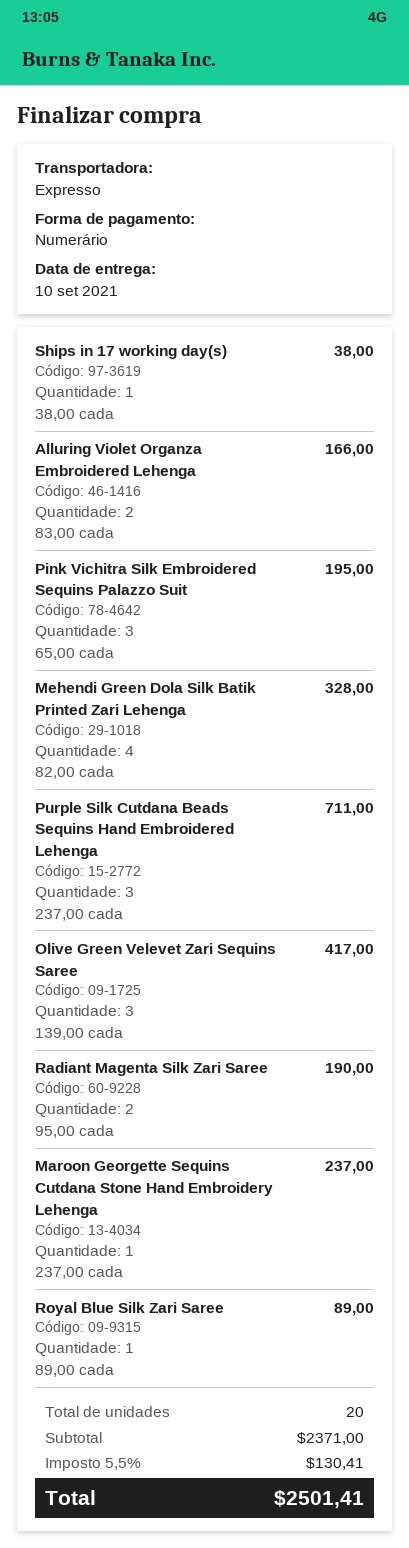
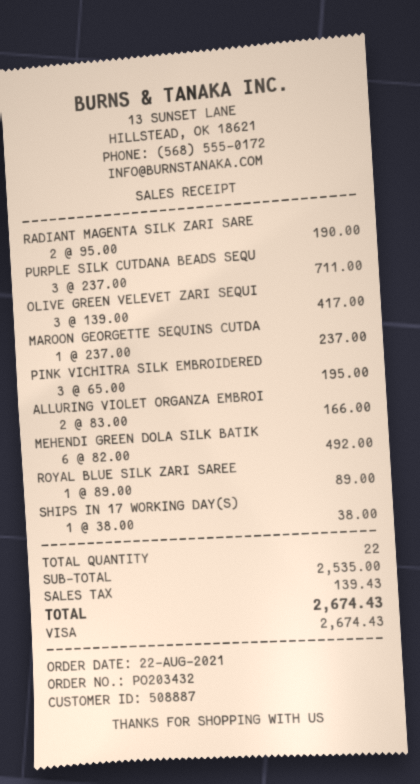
payment method: cash -> Visa
Mehendi Green Dola Silk Batik Printed Zari Lehenga: 4 x 82.00 = 328.00 -> 6 x 82.00 = 492.00
total quantity: 20 -> 22
subtotal: 2371.00 -> 2535.00
tax: 130.41 -> 139.43
total: 2501.41 -> 2674.43

